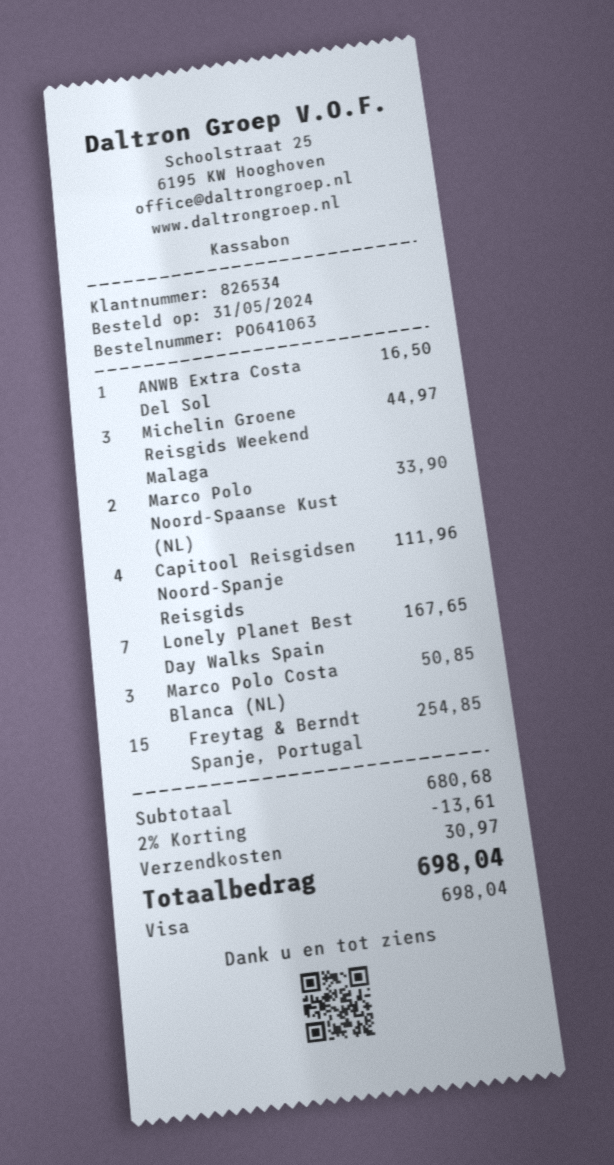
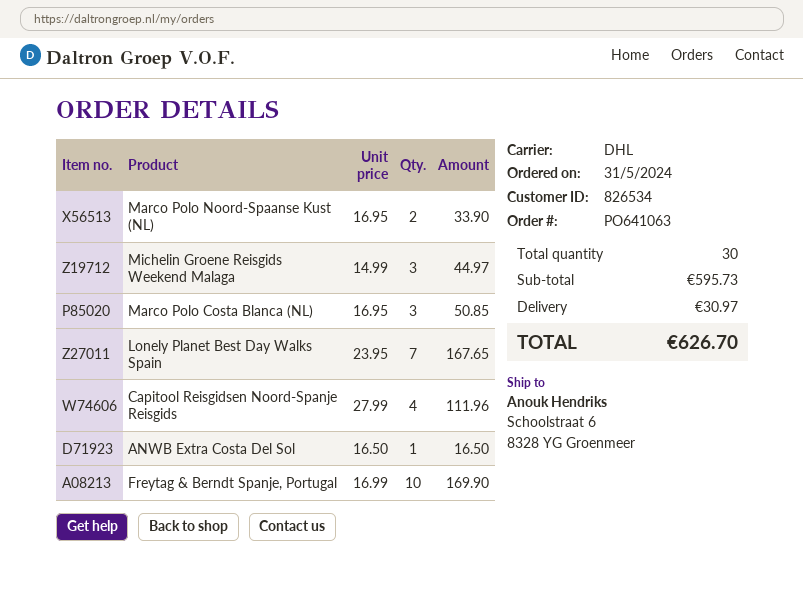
Freytag & Berndt Spanje, Portugal: 15 for 254.85 -> 10 for 169.90
subtotal: 680.68 -> 595.73
discount: 2% = 13.61 -> none
total: 698.04 -> 626.70

